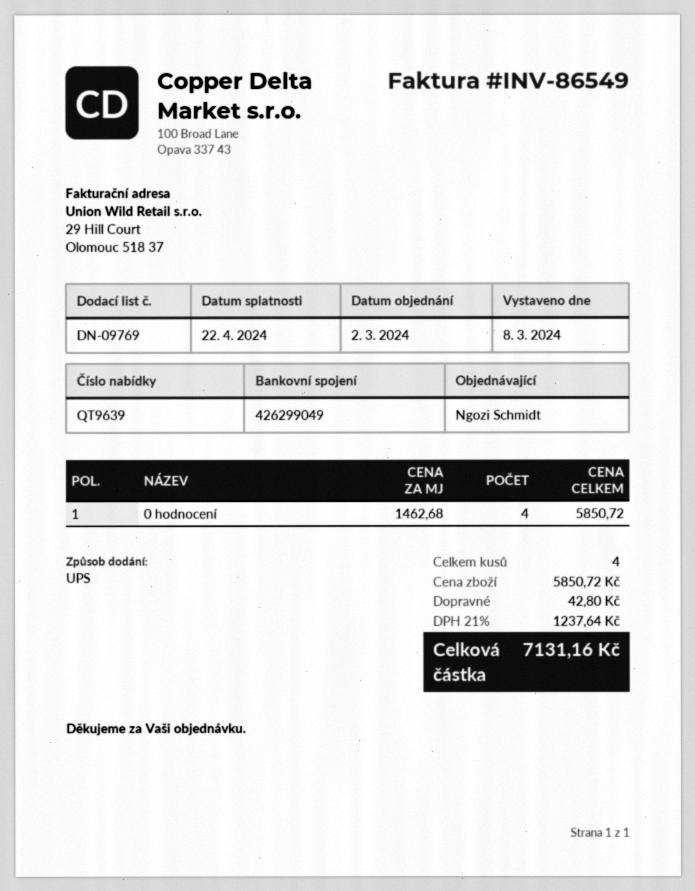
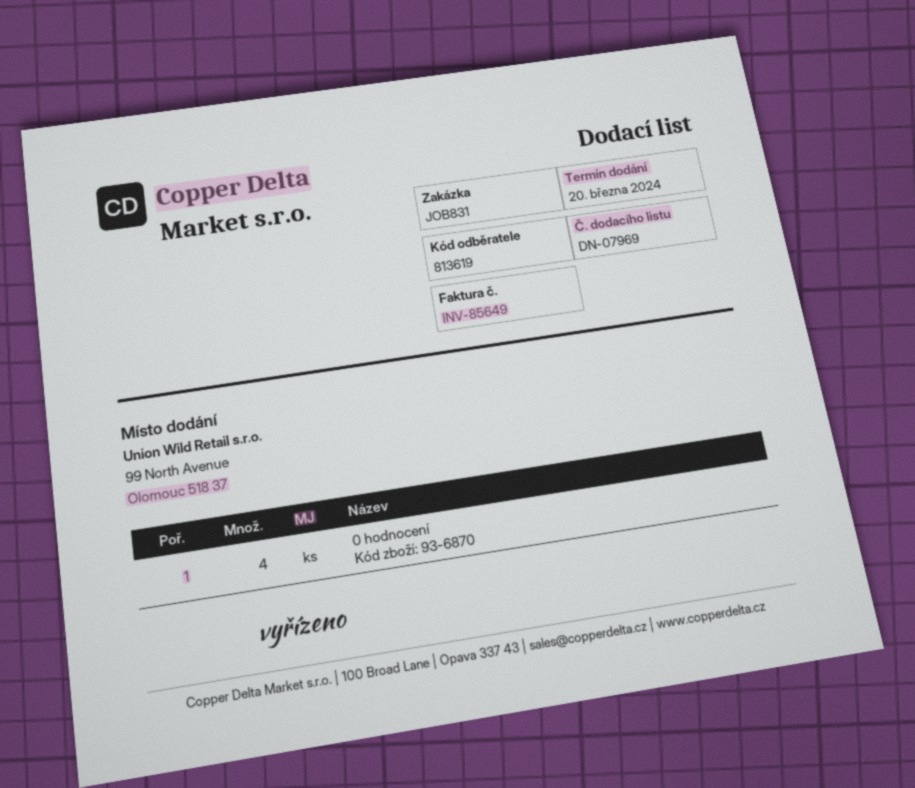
delivery note number: DN-09769 -> DN-07969
invoice number: INV-86549 -> INV-85649

